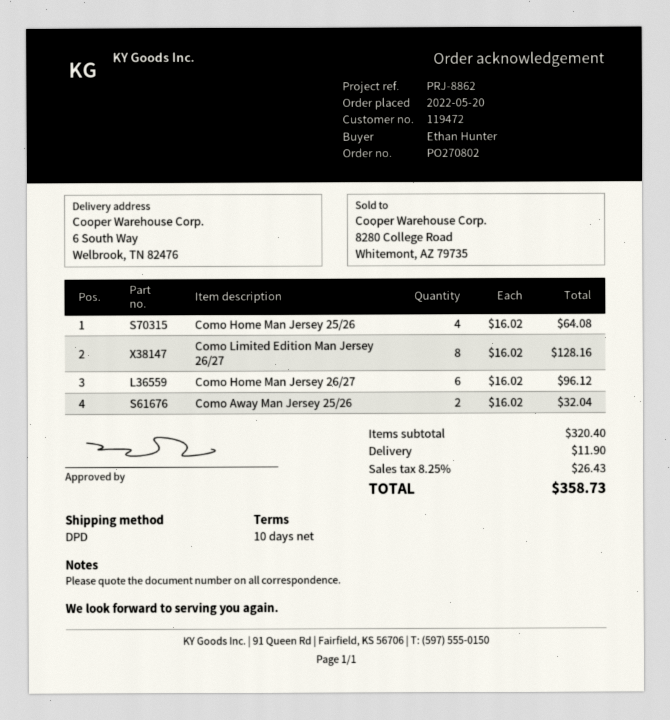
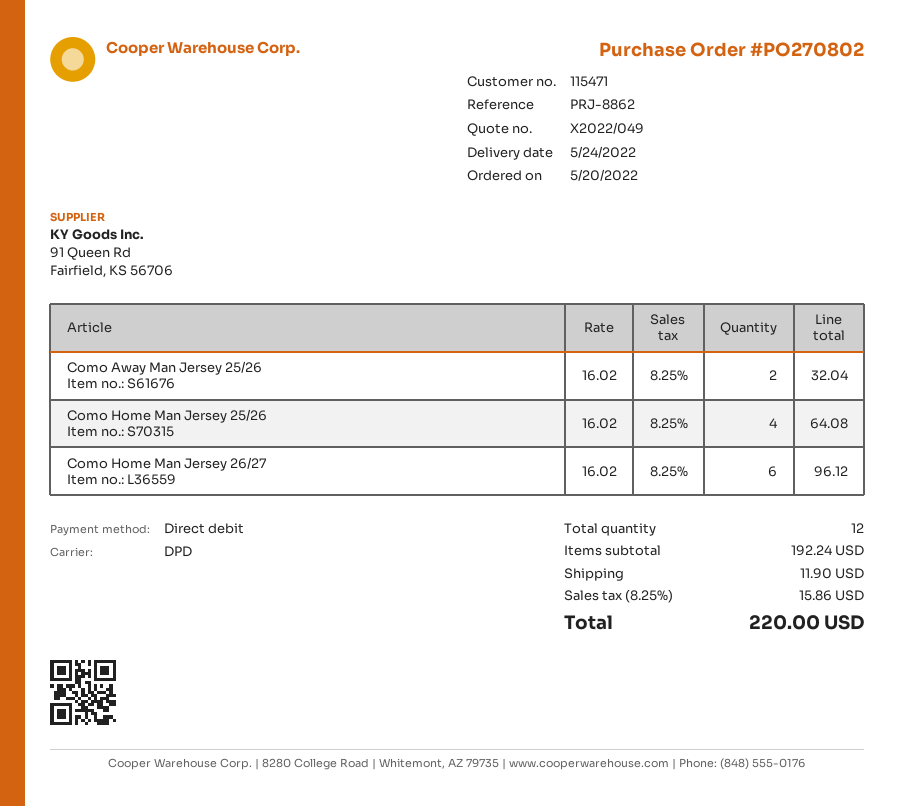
customer number: 119472 -> 115471
Como Limited Edition Man Jersey 26/27: 8 x 16.02 = 128.16 -> none
subtotal: 320.40 -> 192.24
tax: 8.25% = 26.43 -> 8.25% = 15.86
total: 358.73 -> 220.00

